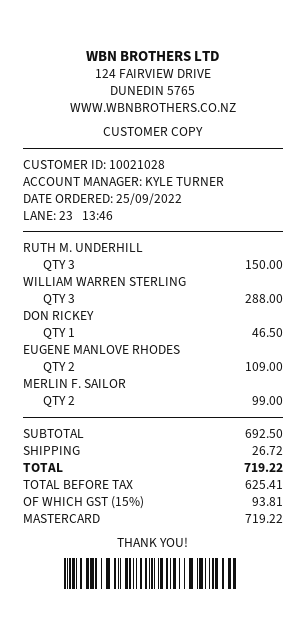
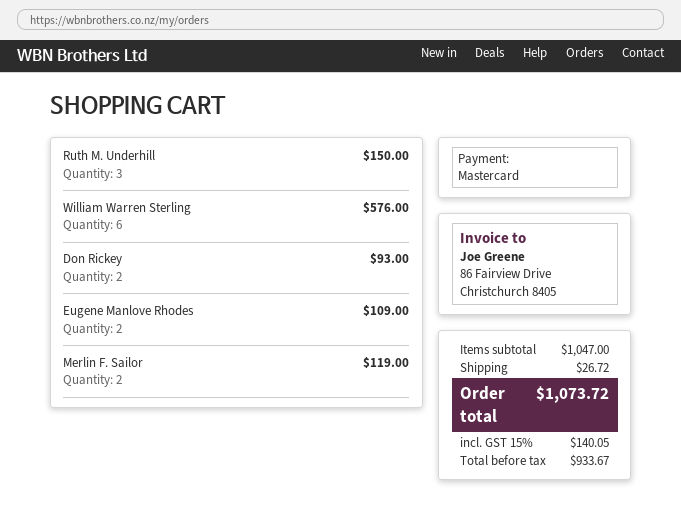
WILLIAM WARREN STERLING: 3 for 288.00 -> 6 for 576.00
DON RICKEY: 1 for 46.50 -> 2 for 93.00
MERLIN F. SAILOR: 2 for 99.00 -> 2 for 119.00
subtotal: 692.50 -> 1047.00
net: 625.41 -> 933.67
tax: 15% = 93.81 -> 15% = 140.05
total: 719.22 -> 1073.72

